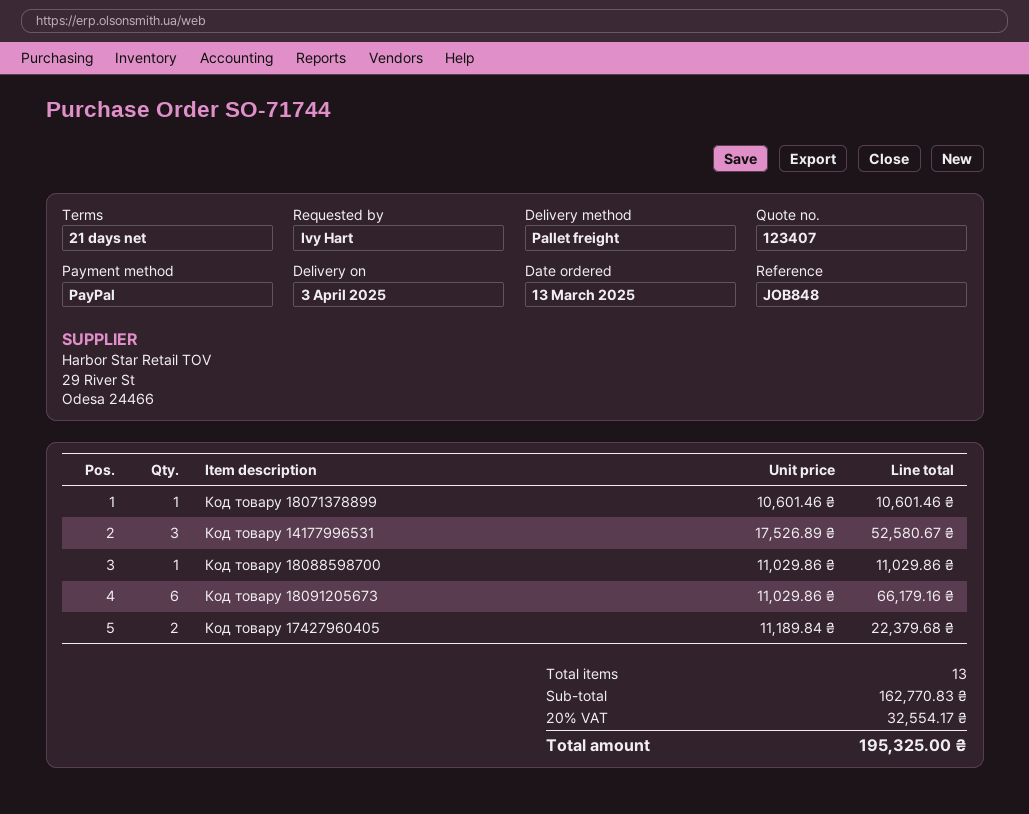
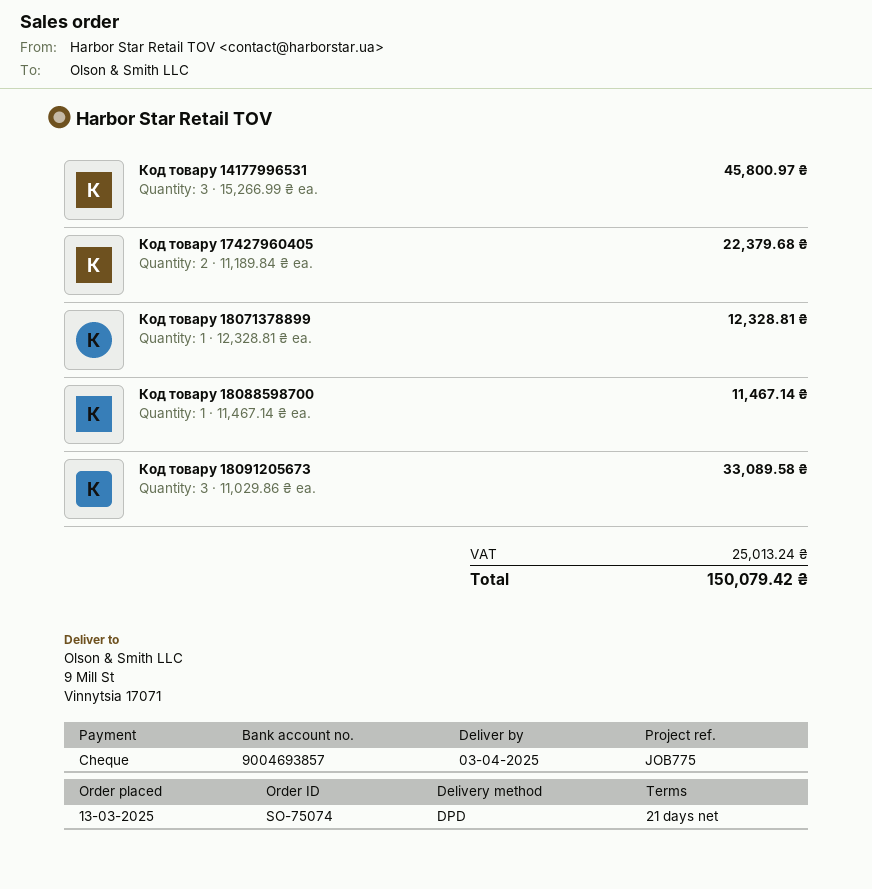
order number: SO-71744 -> SO-75074
reference: JOB848 -> JOB775
payment method: PayPal -> cheque
shipping method: pallet freight -> DPD
Код товару 18071378899: 1 x 10601.46 = 10601.46 -> 1 x 12328.81 = 12328.81
Код товару 14177996531: 3 x 17526.89 = 52580.67 -> 3 x 15266.99 = 45800.97
Код товару 18088598700: 1 x 11029.86 = 11029.86 -> 1 x 11467.14 = 11467.14
Код товару 18091205673: 6 x 11029.86 = 66179.16 -> 3 x 11029.86 = 33089.58
tax: 32554.17 -> 25013.24
total: 195325.00 -> 150079.42

